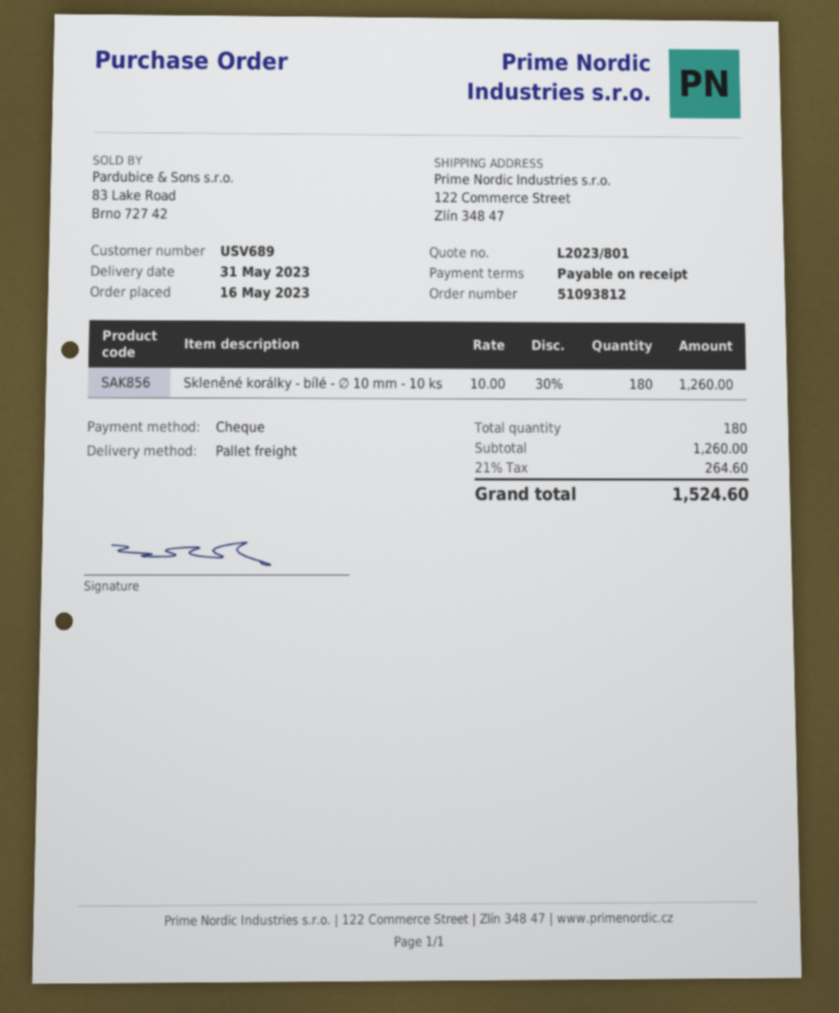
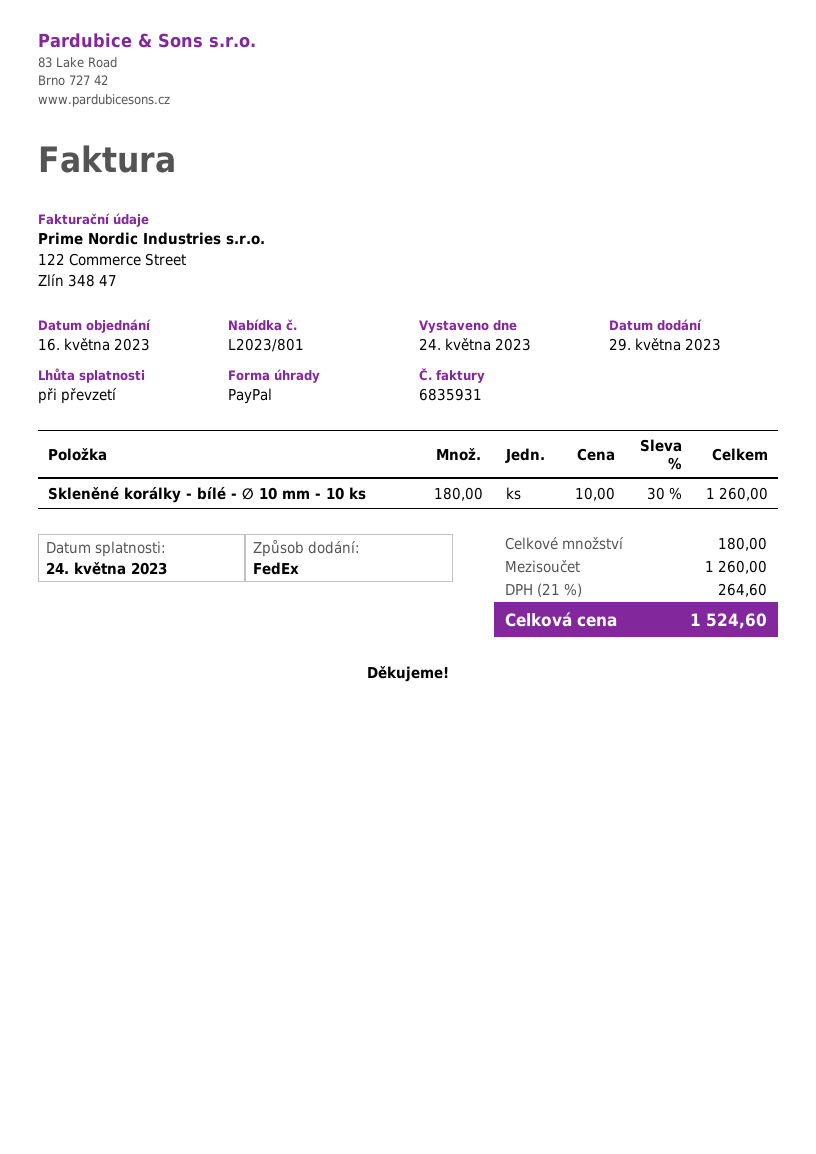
delivery date: 2023-05-31 -> 2023-05-29
payment method: cheque -> PayPal
shipping method: pallet freight -> FedEx

